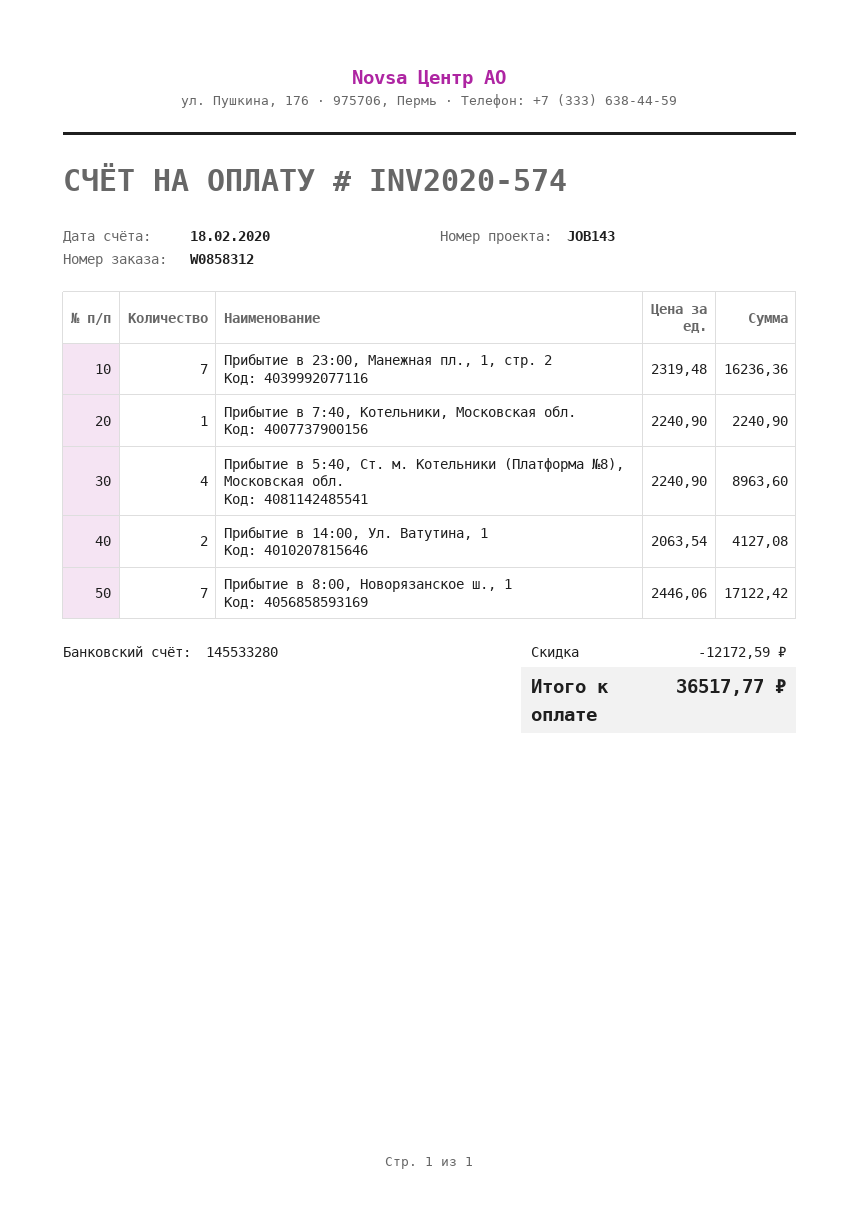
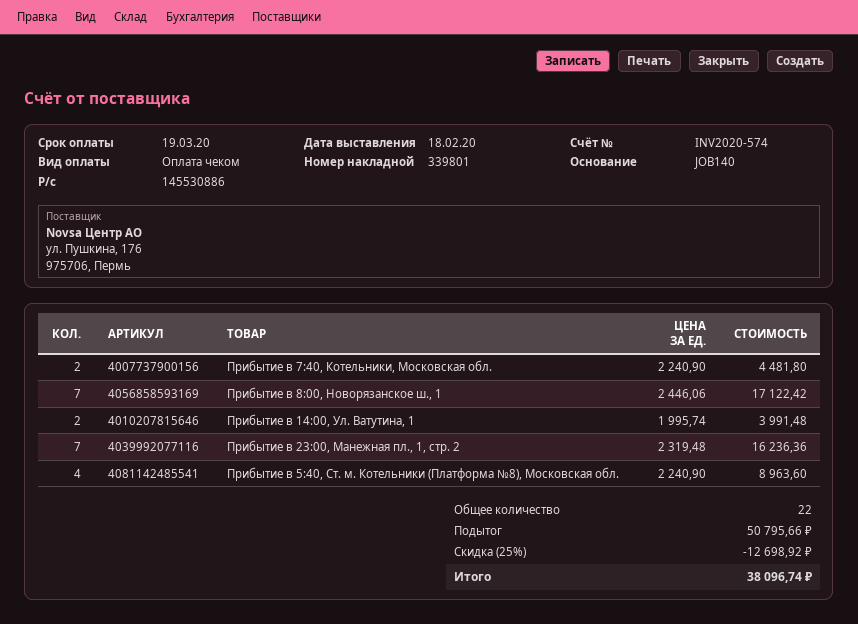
reference: JOB143 -> JOB140
bank account: 145533280 -> 145530886
Прибытие в 7:40, Котельники, Московская обл.: 1 x 2240.90 = 2240.90 -> 2 x 2240.90 = 4481.80
Прибытие в 14:00, Ул. Ватутина, 1: 2 x 2063.54 = 4127.08 -> 2 x 1995.74 = 3991.48
discount: 12172.59 -> 12698.92
total: 36517.77 -> 38096.74

